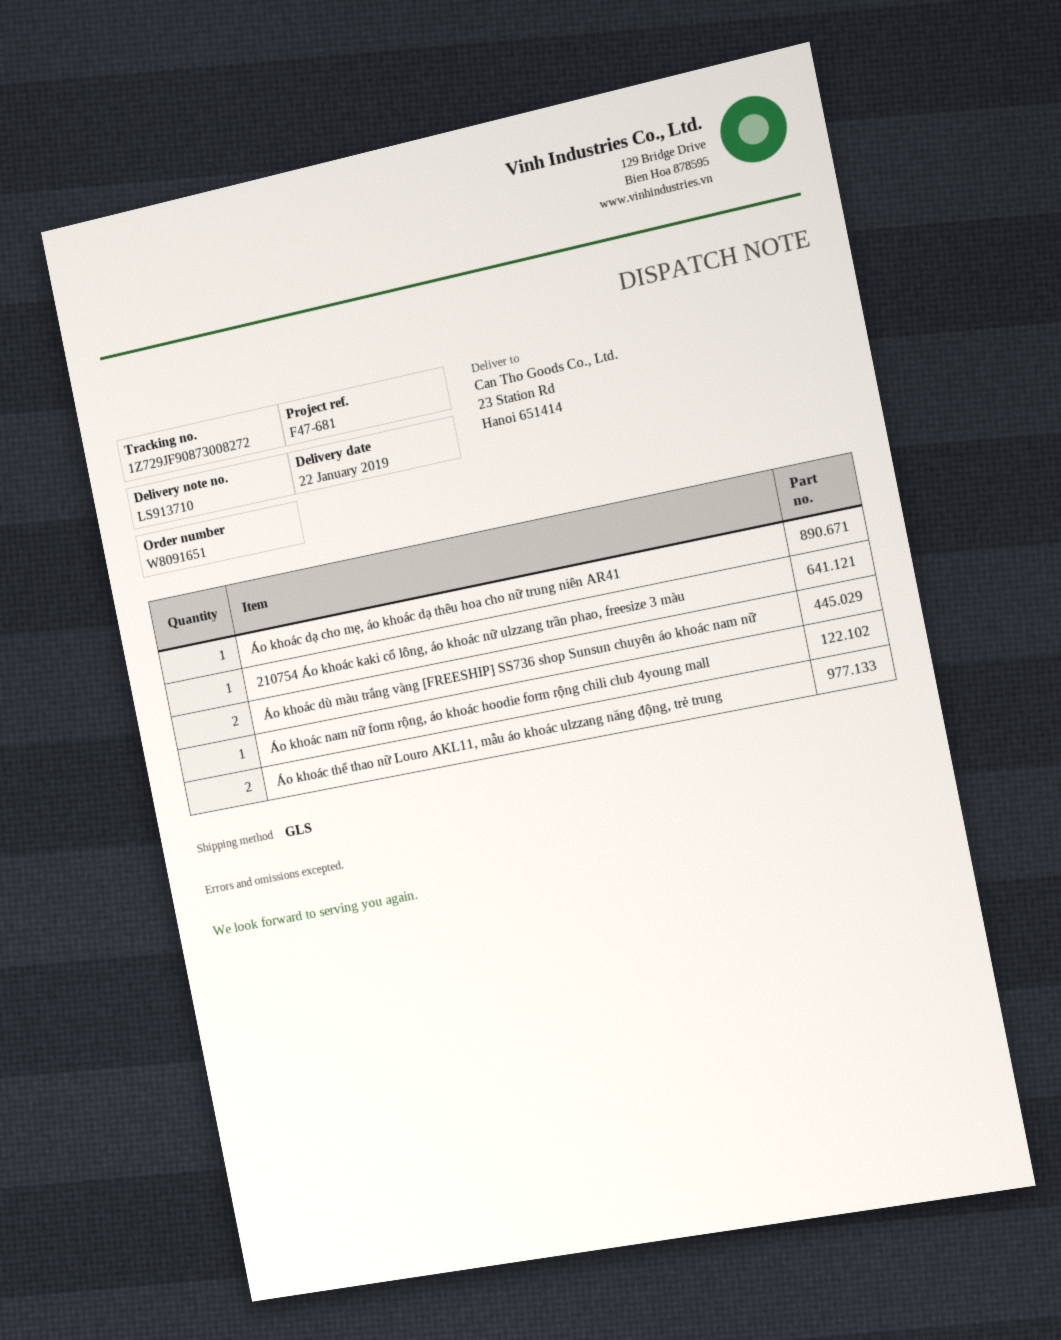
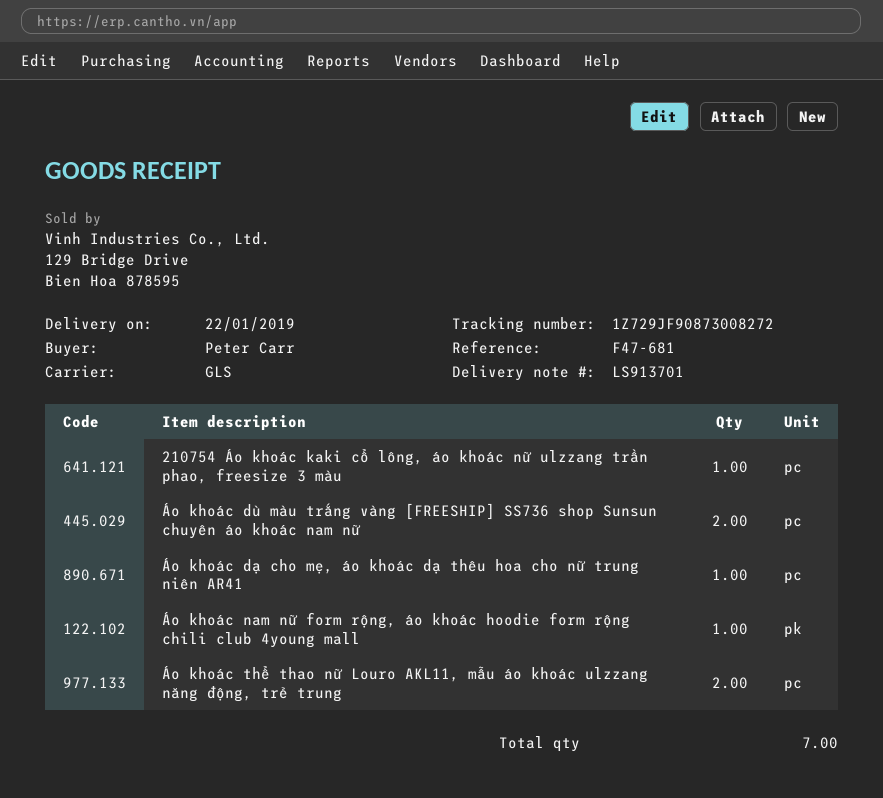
delivery note number: LS913710 -> LS913701

